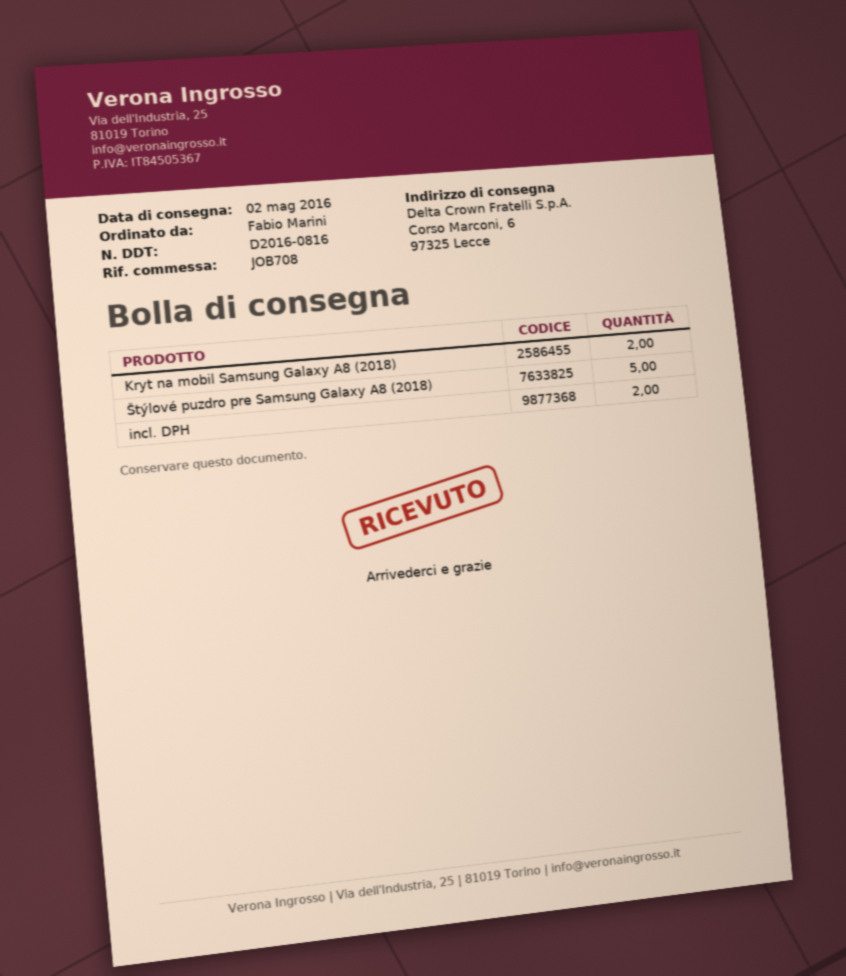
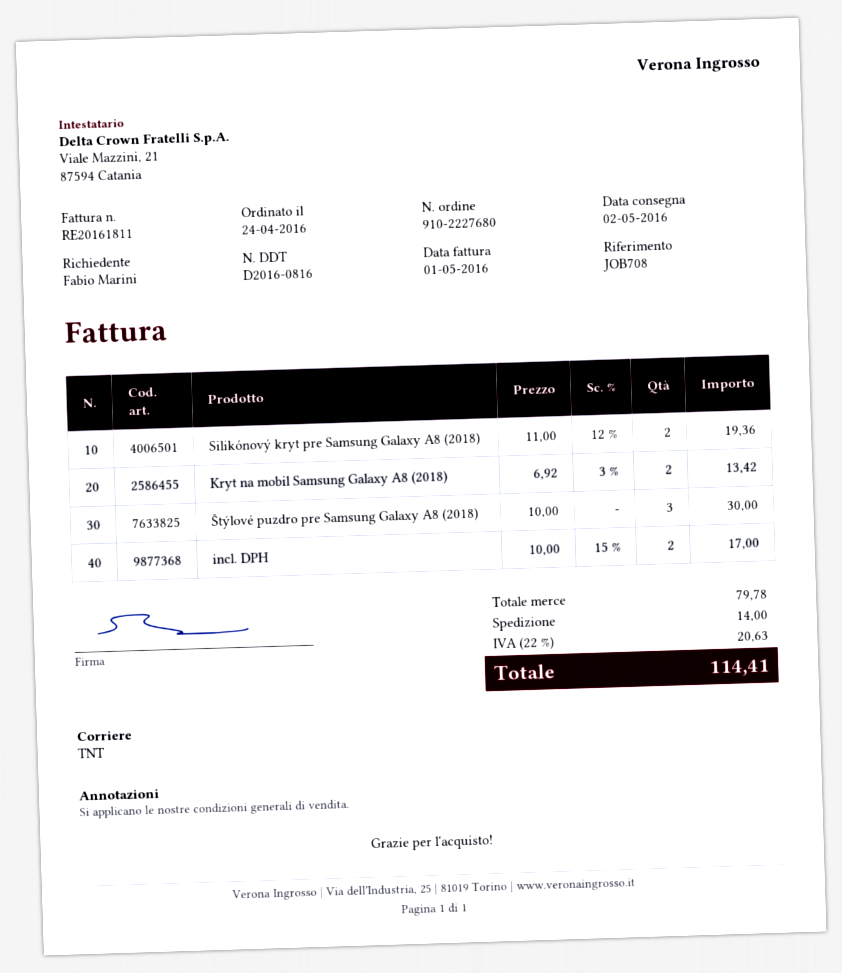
Štýlové puzdro pre Samsung Galaxy A8 (2018): 5 -> 3
Silikónový kryt pre Samsung Galaxy A8 (2018): none -> 2

